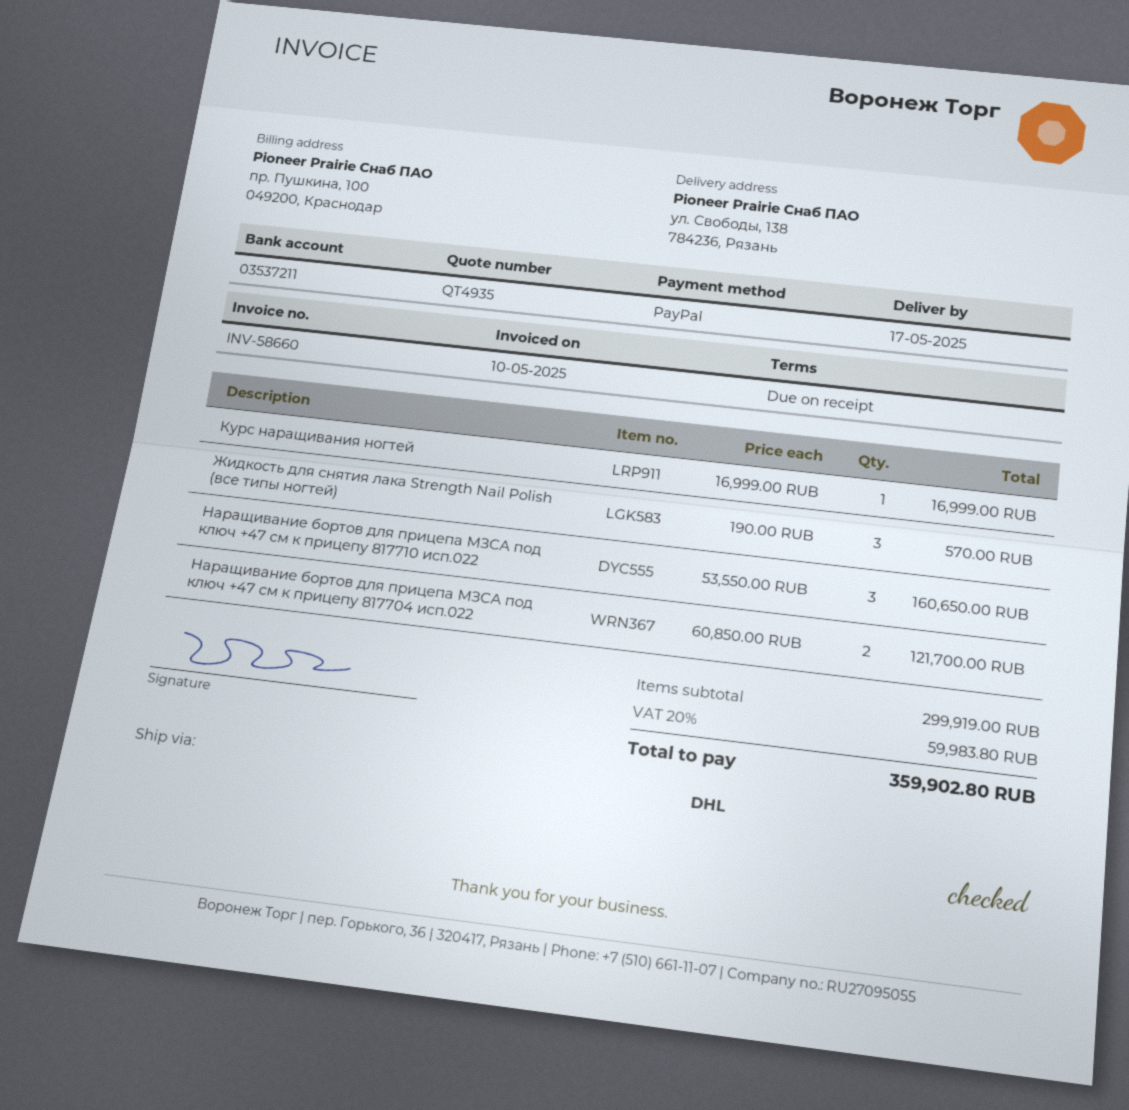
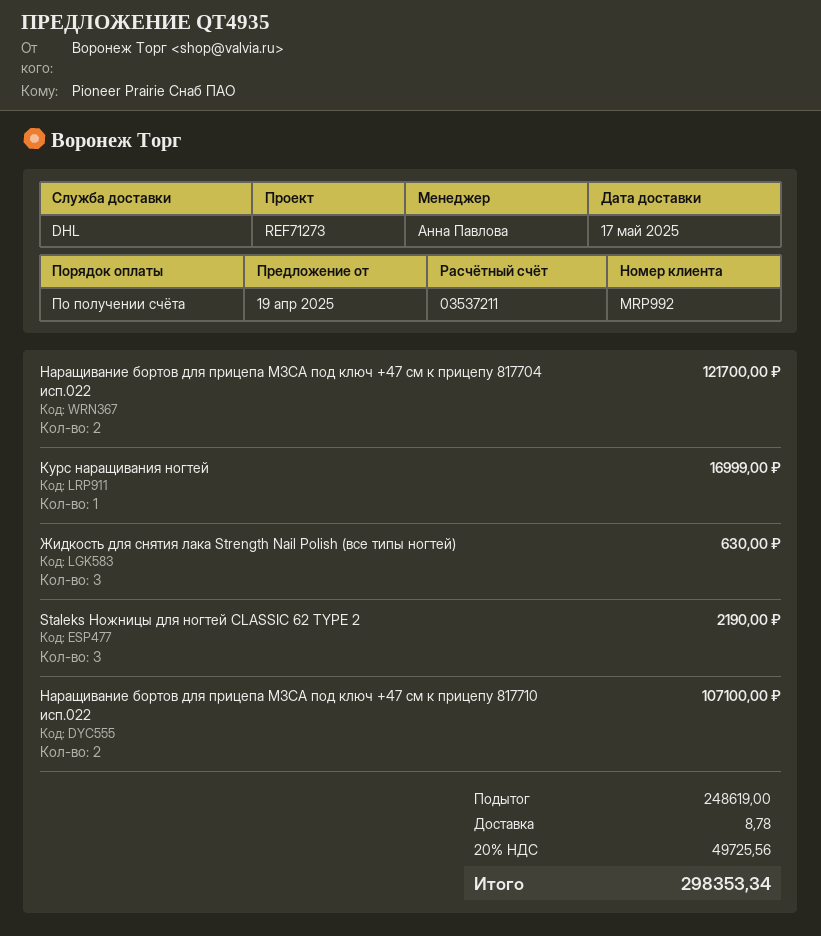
Жидкость для снятия лака Strength Nail Polish (все типы ногтей): 3 for 570.00 -> 3 for 630.00
Наращивание бортов для прицепа МЗСА под ключ +47 см к прицепу 817710 исп.022: 3 for 160650.00 -> 2 for 107100.00
Staleks Ножницы для ногтей CLASSIC 62 TYPE 2: none -> 3 for 2190.00
subtotal: 299919.00 -> 248619.00
shipping: none -> 8.78
tax: 20% = 59983.80 -> 20% = 49725.56
total: 359902.80 -> 298353.34

